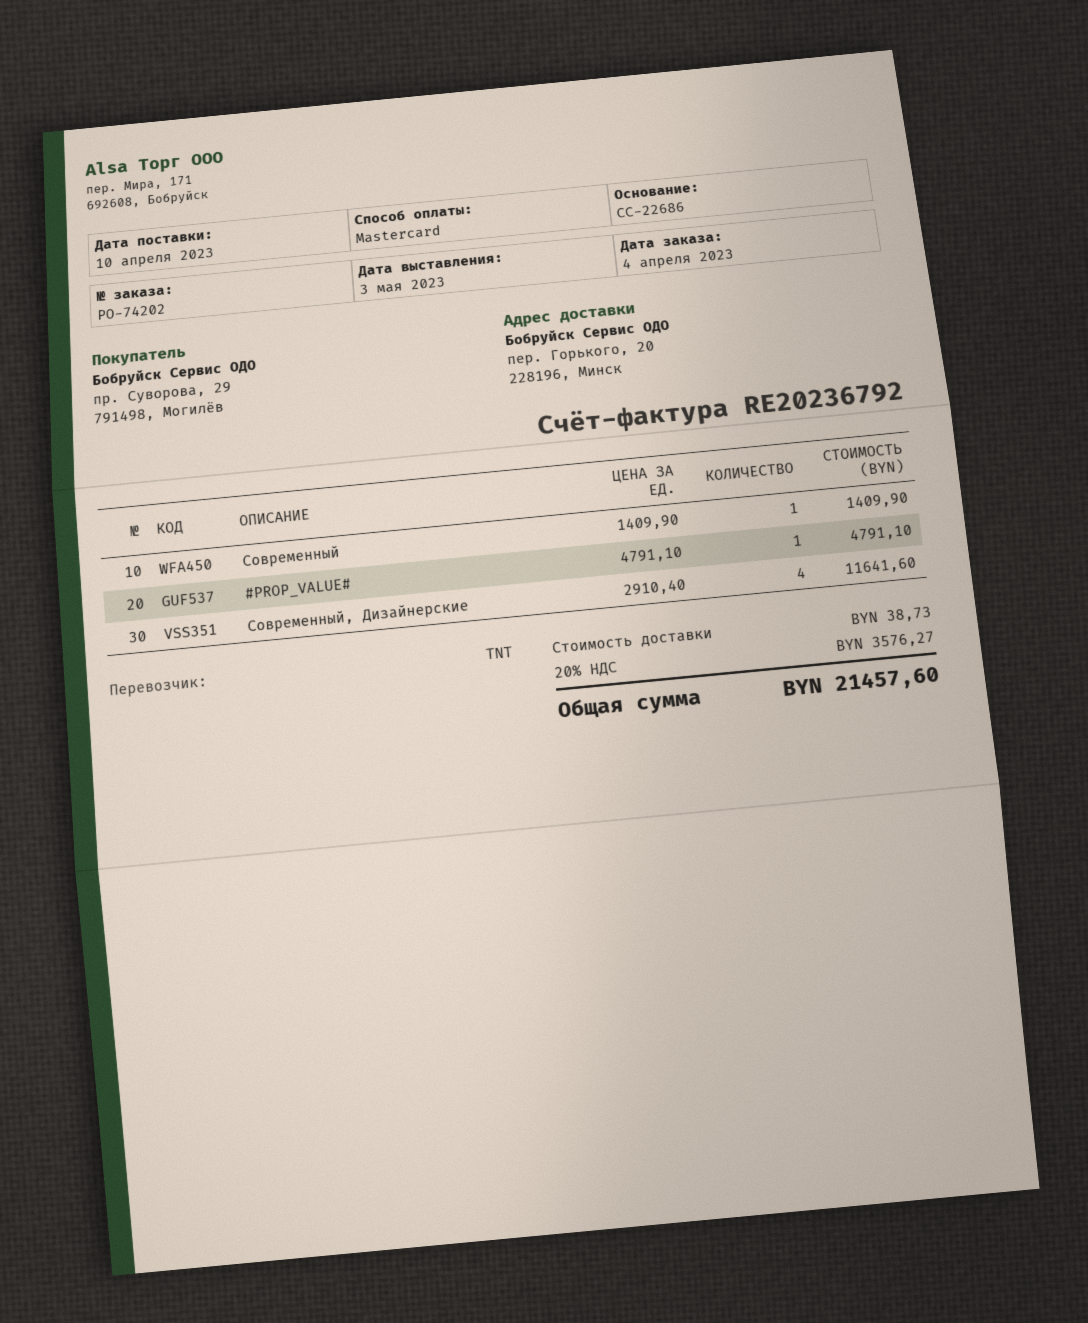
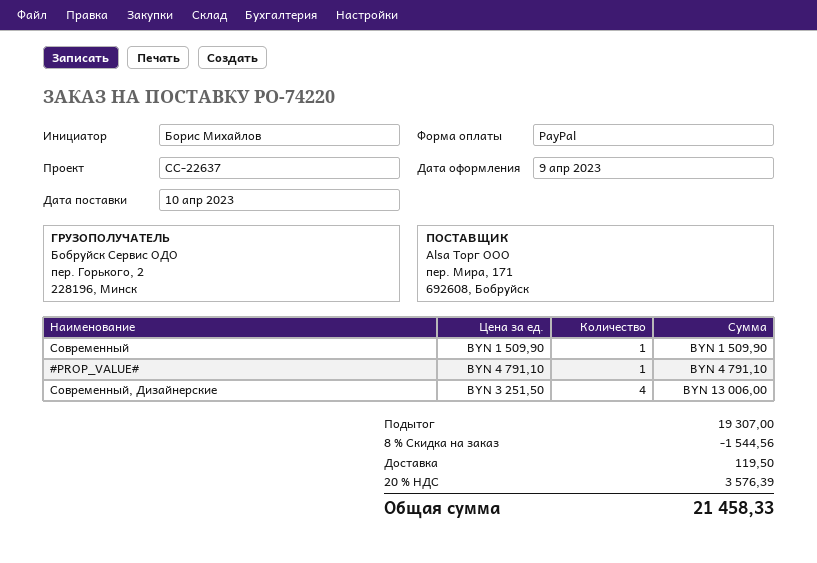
order number: PO-74202 -> PO-74220
order date: 2023-04-04 -> 2023-04-09
reference: CC-22686 -> CC-22637
payment method: Mastercard -> PayPal
ship to: пер. Горького, 20, 228196, Минск -> пер. Горького, 2, 228196, Минск
Cовременный: 1 x 1409.90 = 1409.90 -> 1 x 1509.90 = 1509.90
Cовременный, Дизайнерские: 4 x 2910.40 = 11641.60 -> 4 x 3251.50 = 13006.00
discount: none -> 8% = 1544.56
shipping: 38.73 -> 119.50
tax: 20% = 3576.27 -> 20% = 3576.39
total: 21457.60 -> 21458.33

